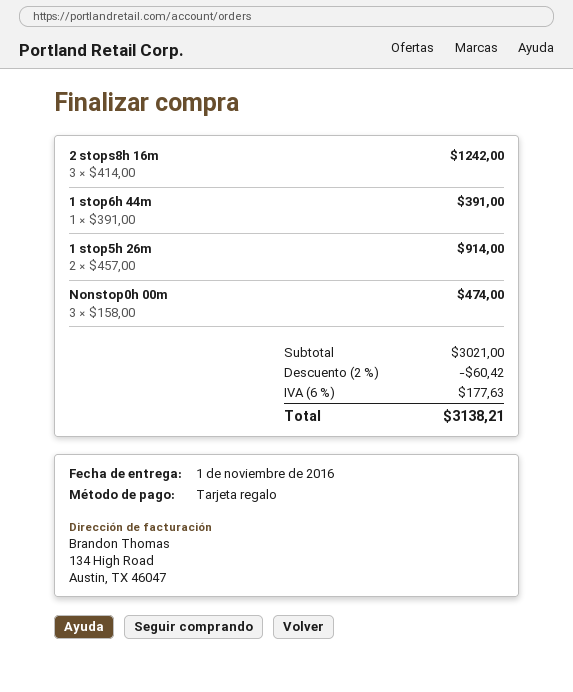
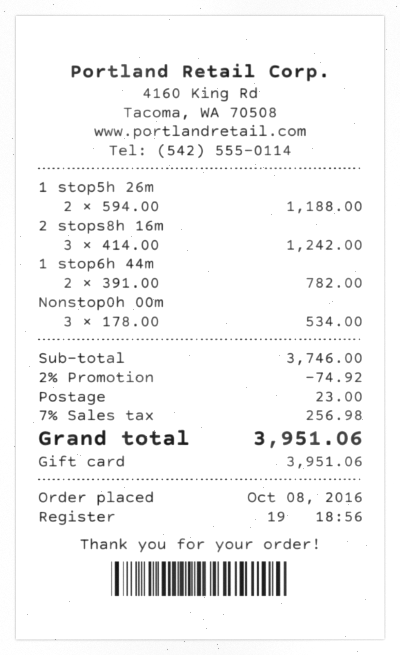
1 stop6h 44m: 1 x 391.00 = 391.00 -> 2 x 391.00 = 782.00
1 stop5h 26m: 2 x 457.00 = 914.00 -> 2 x 594.00 = 1188.00
Nonstop0h 00m: 3 x 158.00 = 474.00 -> 3 x 178.00 = 534.00
subtotal: 3021.00 -> 3746.00
discount: 2% = 60.42 -> 2% = 74.92
shipping: none -> 23.00
tax: 6% = 177.63 -> 7% = 256.98
total: 3138.21 -> 3951.06

